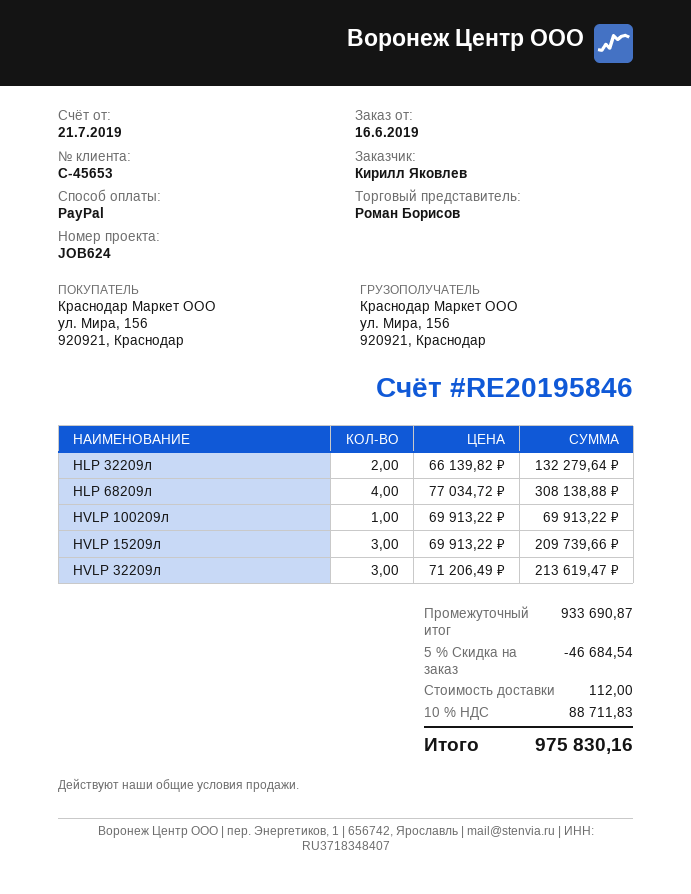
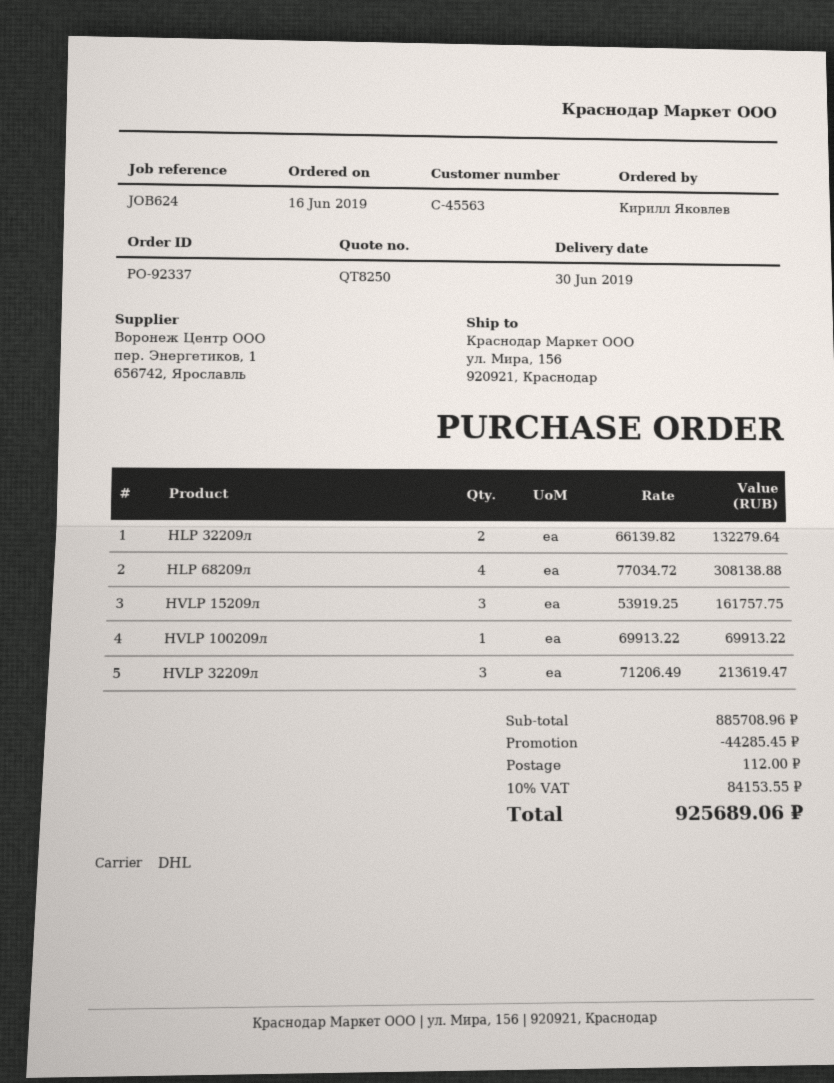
customer number: C-45653 -> C-45563
HVLP 15209л: 3 x 69913.22 = 209739.66 -> 3 x 53919.25 = 161757.75
subtotal: 933690.87 -> 885708.96
discount: 46684.54 -> 44285.45
tax: 10% = 88711.83 -> 10% = 84153.55
total: 975830.16 -> 925689.06

